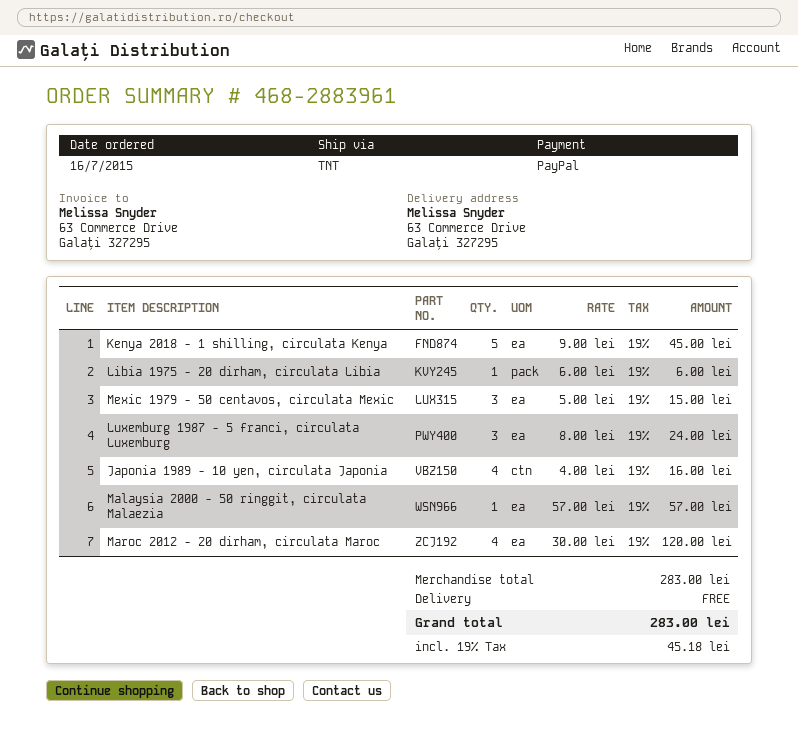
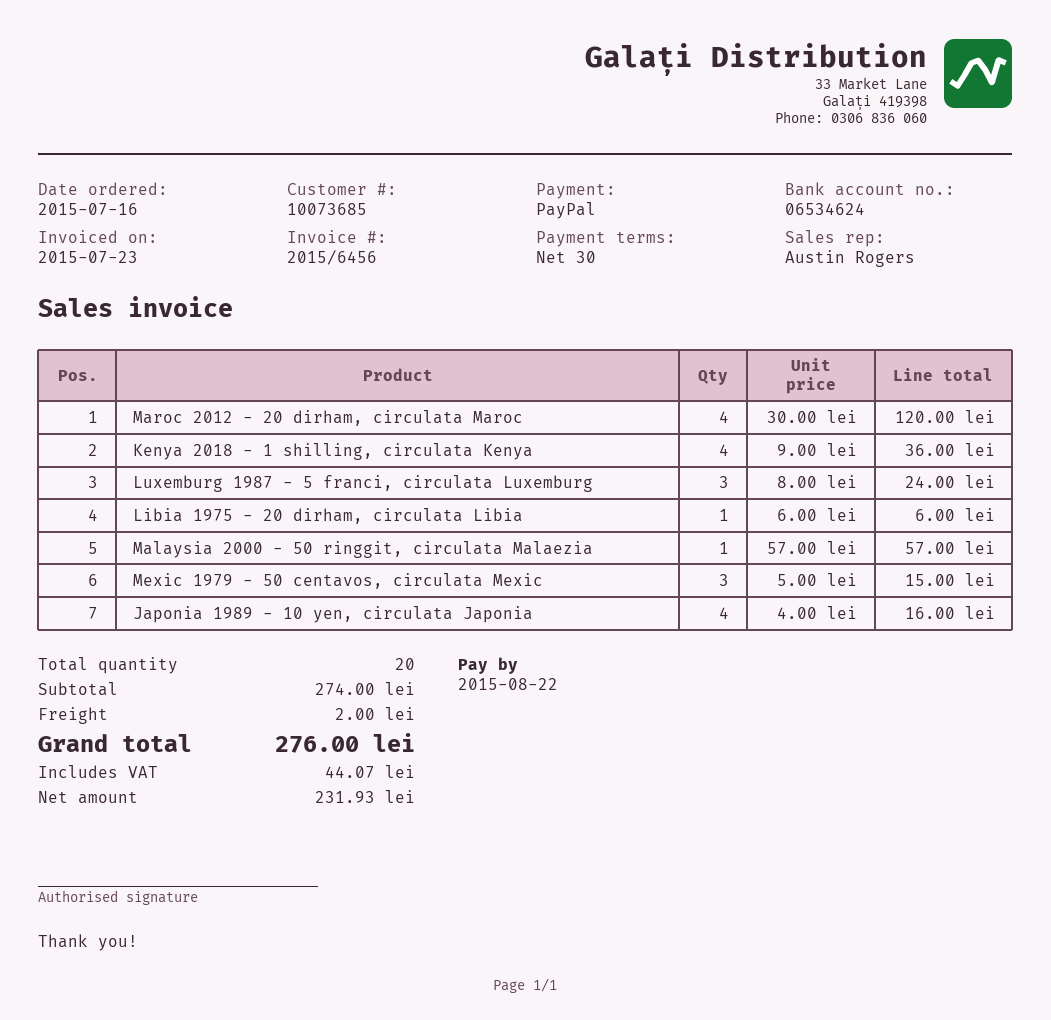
Kenya 2018 - 1 shilling, circulata Kenya: 5 x 9.00 = 45.00 -> 4 x 9.00 = 36.00
subtotal: 283.00 -> 274.00
shipping: 0.00 -> 2.00
tax: 45.18 -> 44.07
total: 283.00 -> 276.00

